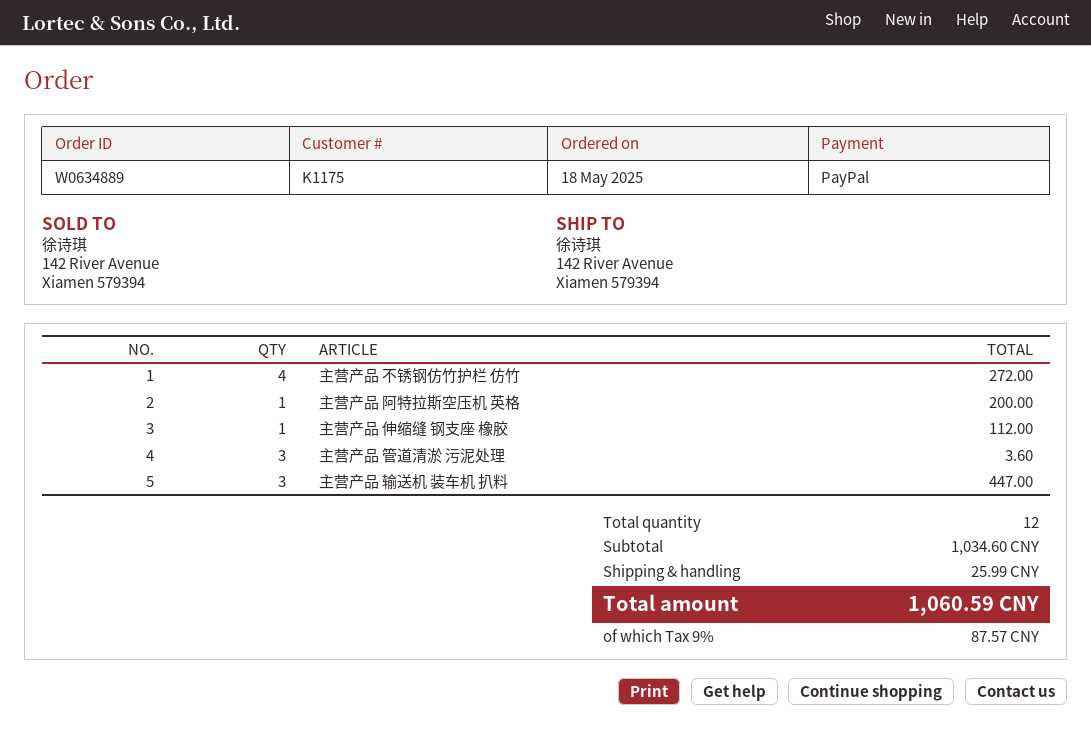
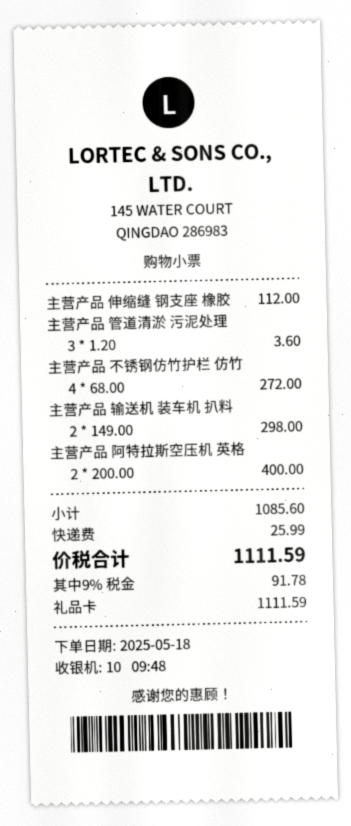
payment method: PayPal -> gift card
主营产品 阿特拉斯空压机 英格: 1 for 200.00 -> 2 for 400.00
主营产品 输送机 装车机 扒料: 3 for 447.00 -> 2 for 298.00
subtotal: 1034.60 -> 1085.60
tax: 9% = 87.57 -> 9% = 91.78
total: 1060.59 -> 1111.59

